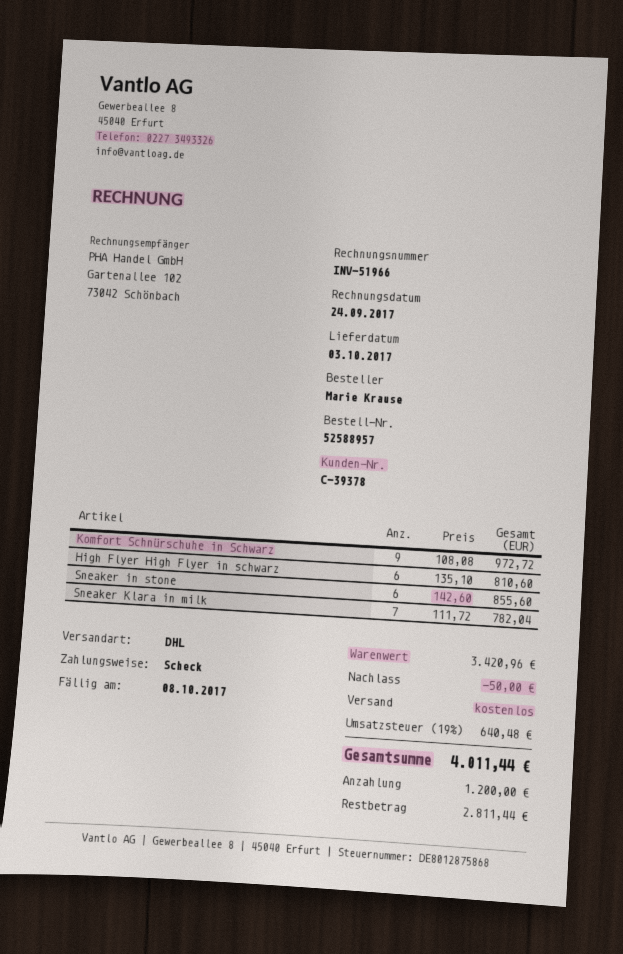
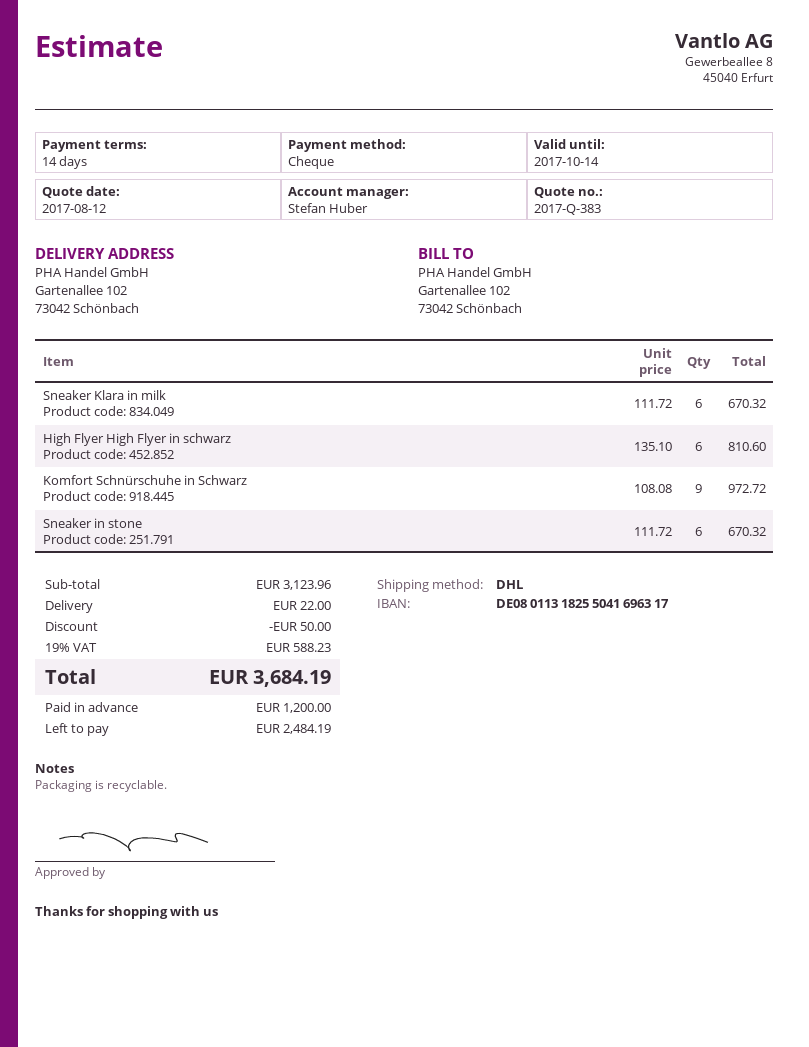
Sneaker in stone: 6 x 142.60 = 855.60 -> 6 x 111.72 = 670.32
Sneaker Klara in milk: 7 x 111.72 = 782.04 -> 6 x 111.72 = 670.32
subtotal: 3420.96 -> 3123.96
shipping: 0.00 -> 22.00
tax: 19% = 640.48 -> 19% = 588.23
total: 4011.44 -> 3684.19
balance: 2811.44 -> 2484.19

